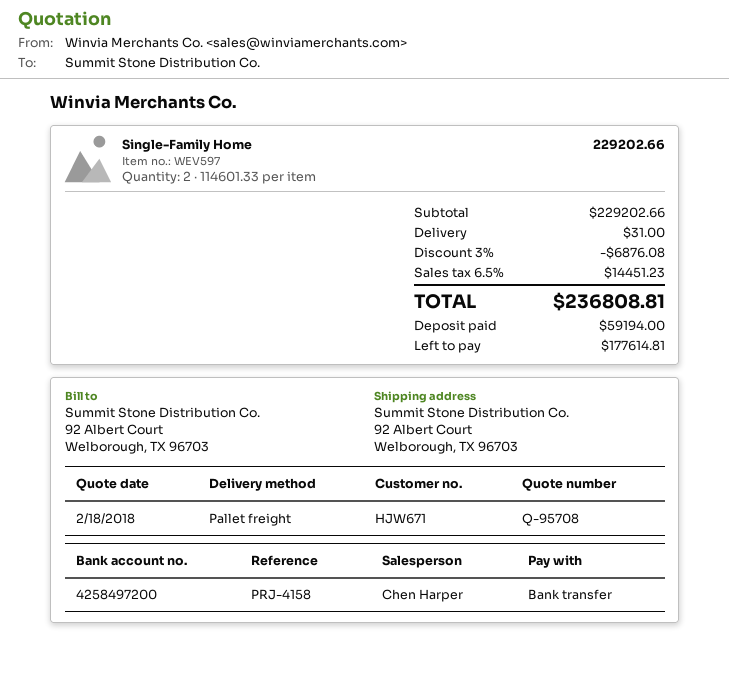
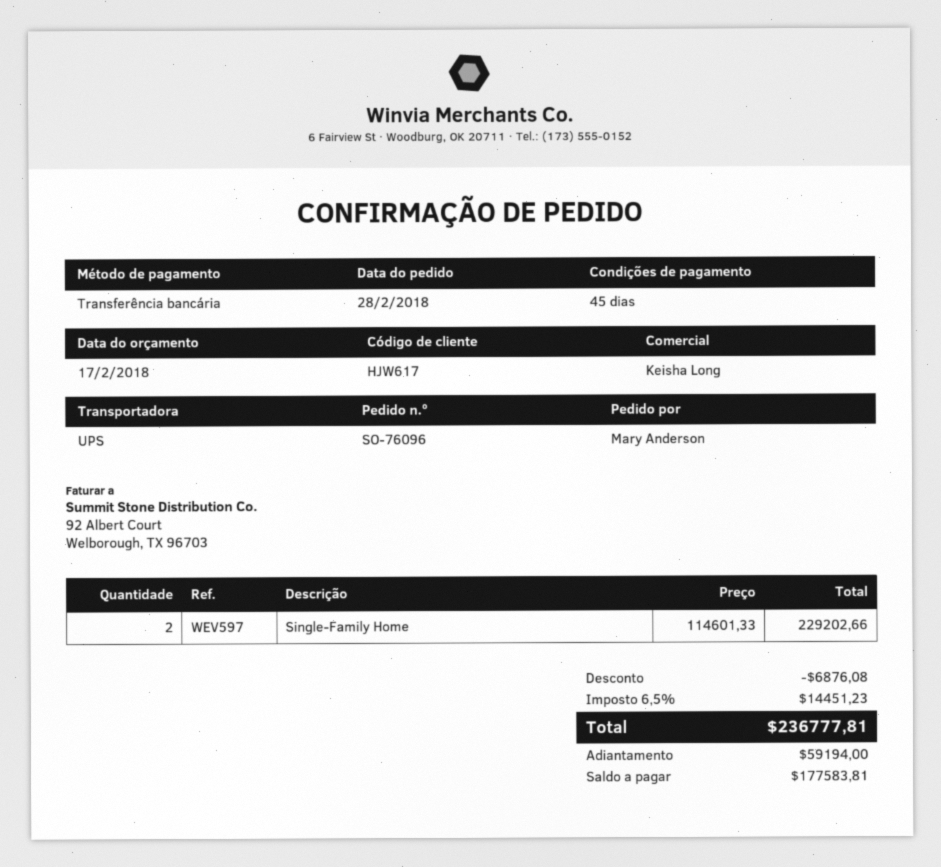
quote date: 2018-02-18 -> 2018-02-17
customer number: HJW671 -> HJW617
sales rep: Chen Harper -> Keisha Long
shipping method: pallet freight -> UPS
shipping: 31.00 -> none
total: 236808.81 -> 236777.81
balance: 177614.81 -> 177583.81

